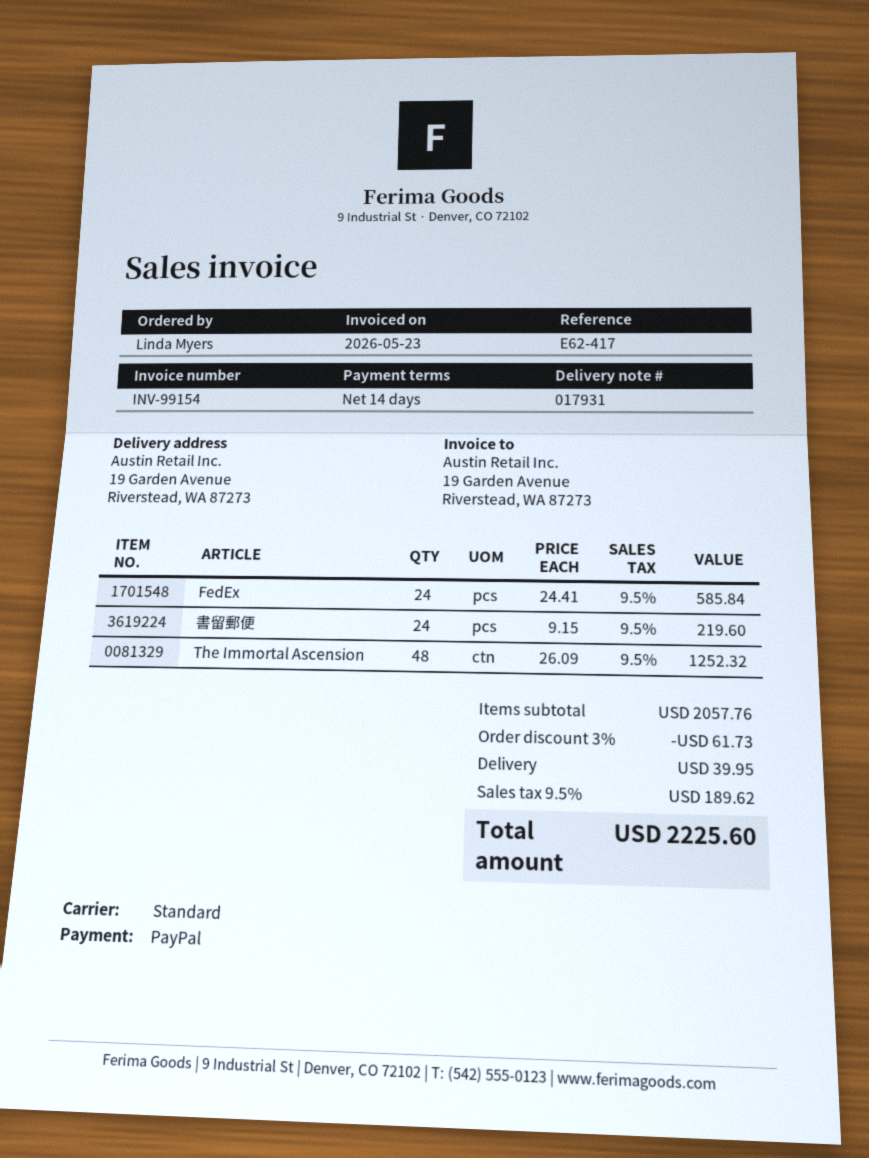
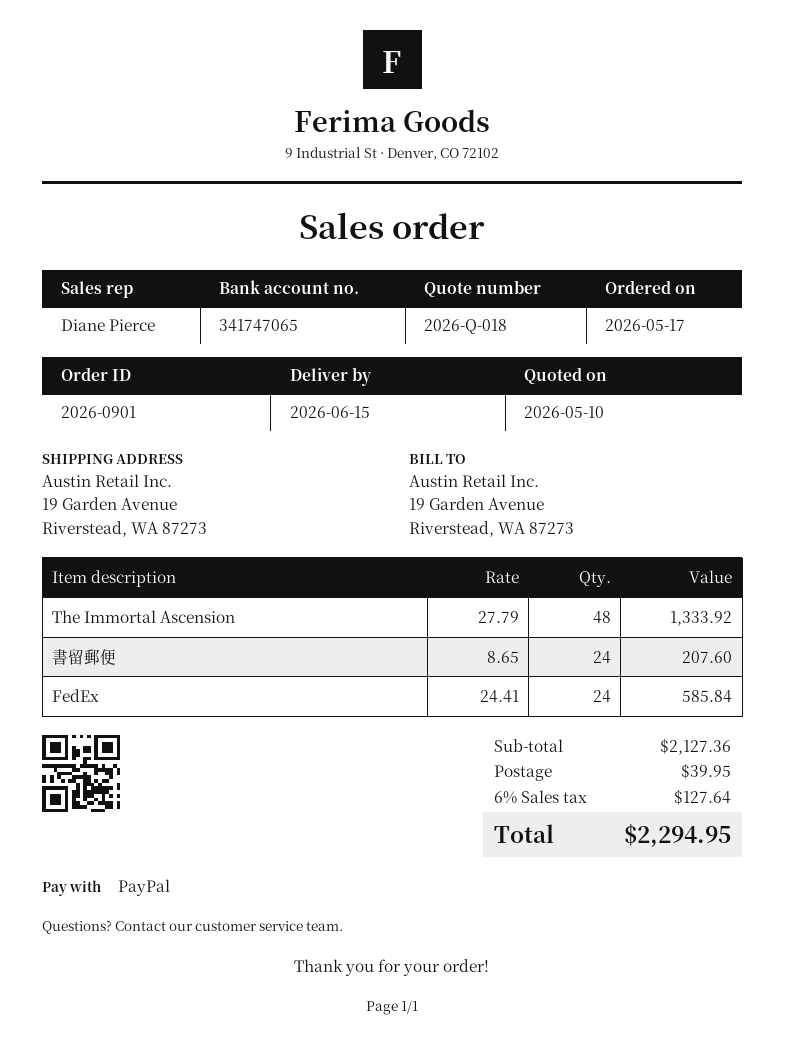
書留郵便: 24 x 9.15 = 219.60 -> 24 x 8.65 = 207.60
The Immortal Ascension: 48 x 26.09 = 1252.32 -> 48 x 27.79 = 1333.92
subtotal: 2057.76 -> 2127.36
discount: 3% = 61.73 -> none
tax: 9.5% = 189.62 -> 6% = 127.64
total: 2225.60 -> 2294.95

